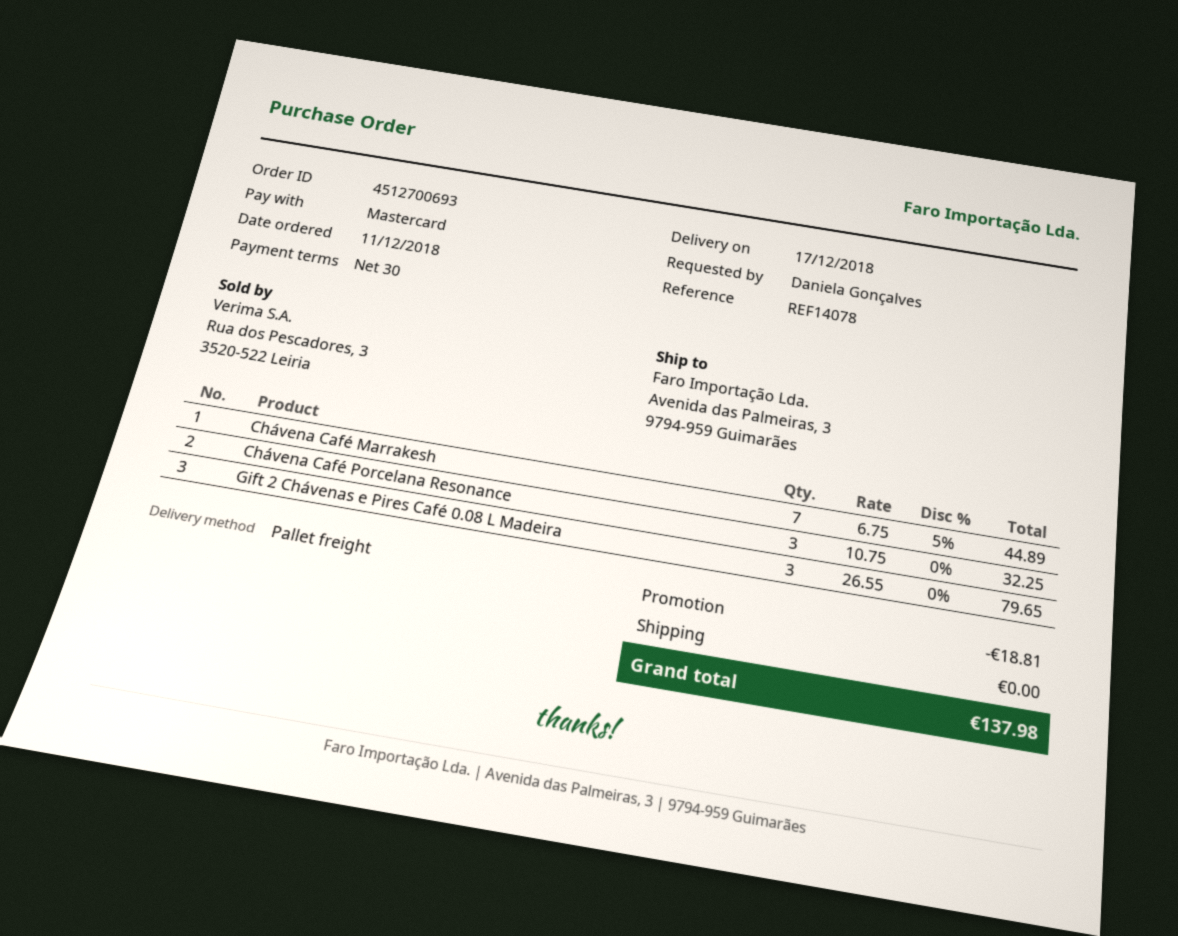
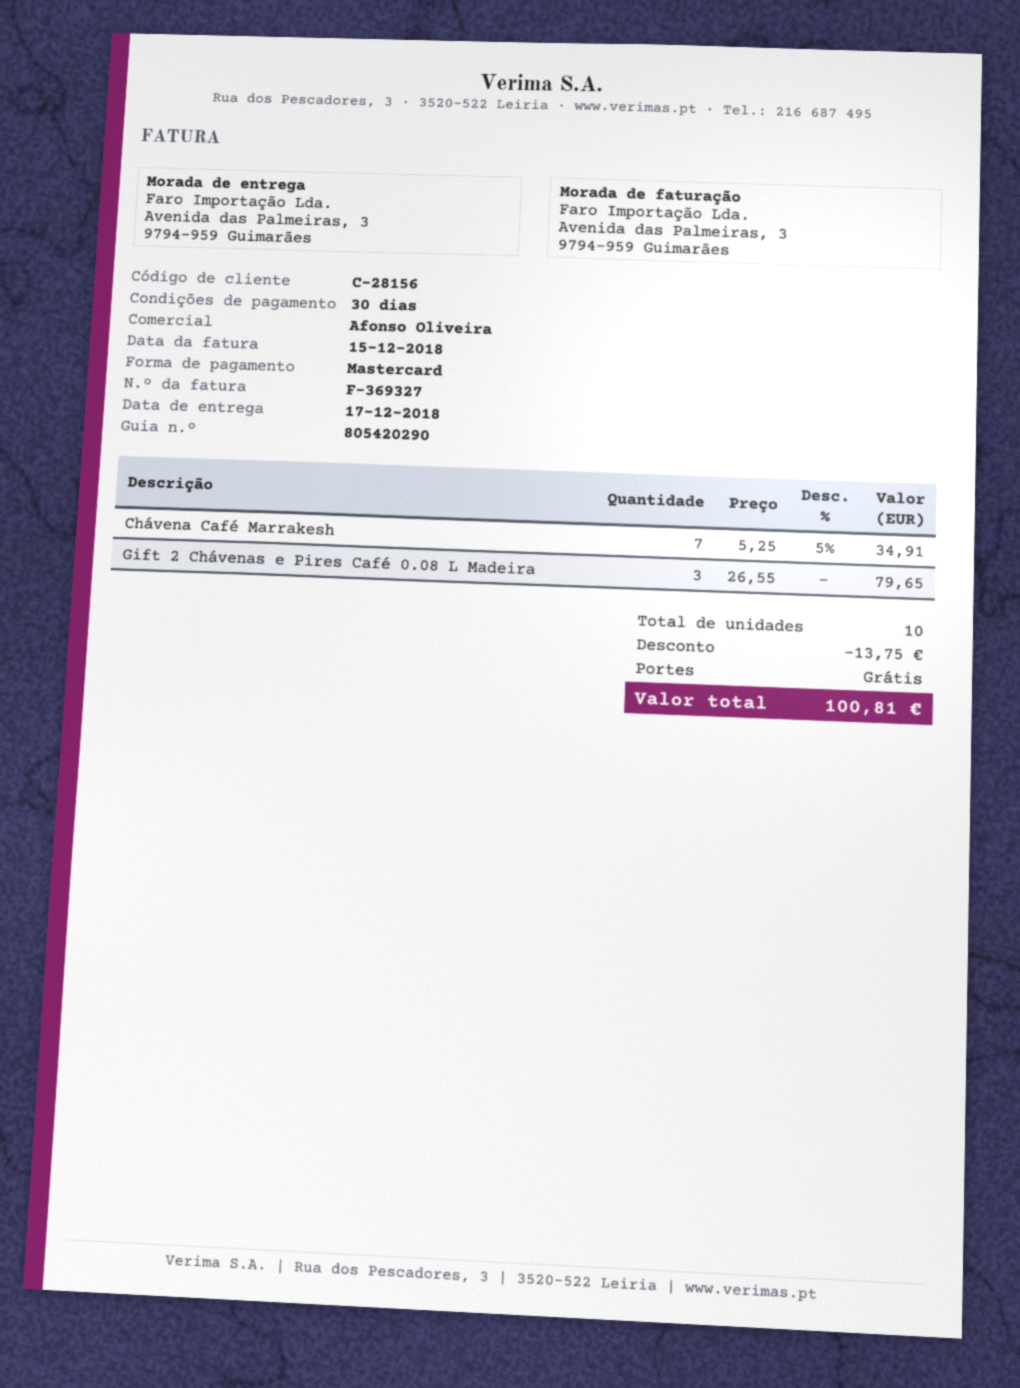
Chávena Café Marrakesh: 7 x 6.75 - 5% = 44.89 -> 7 x 5.25 - 5% = 34.91
Chávena Café Porcelana Resonance: 3 x 10.75 = 32.25 -> none
discount: 18.81 -> 13.75
total: 137.98 -> 100.81

